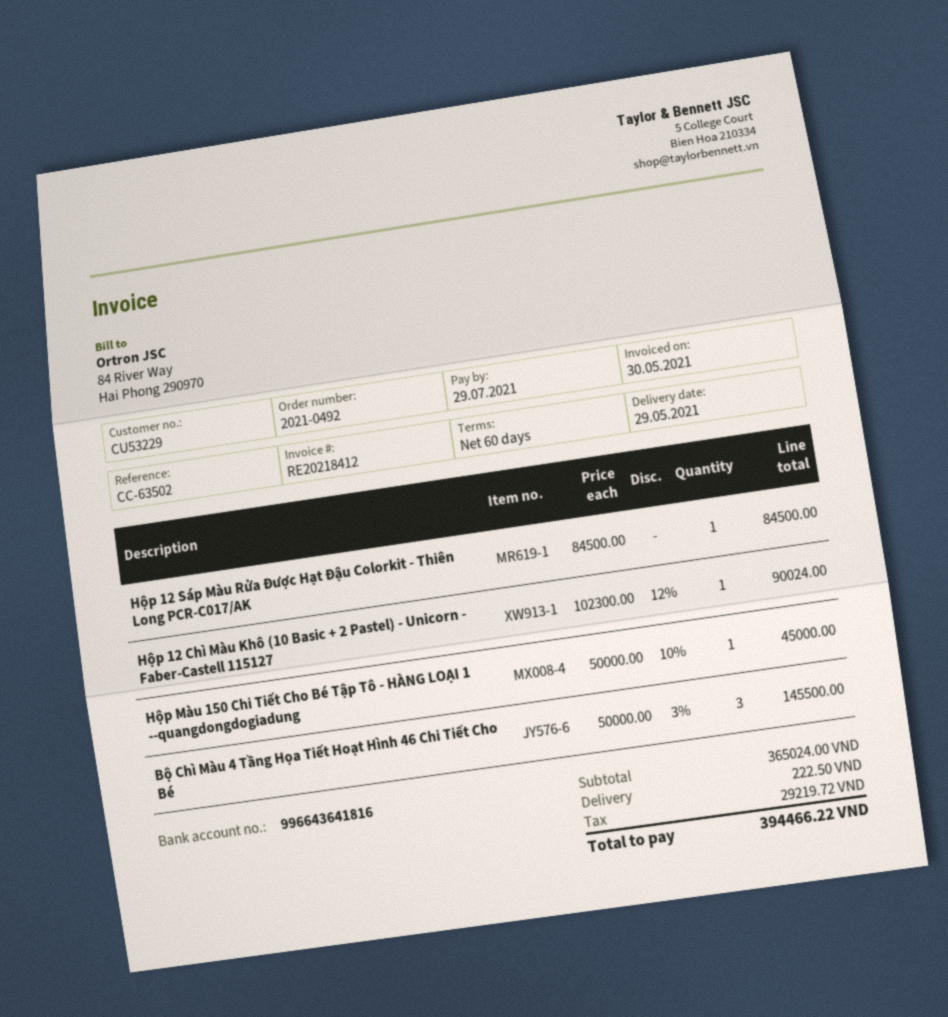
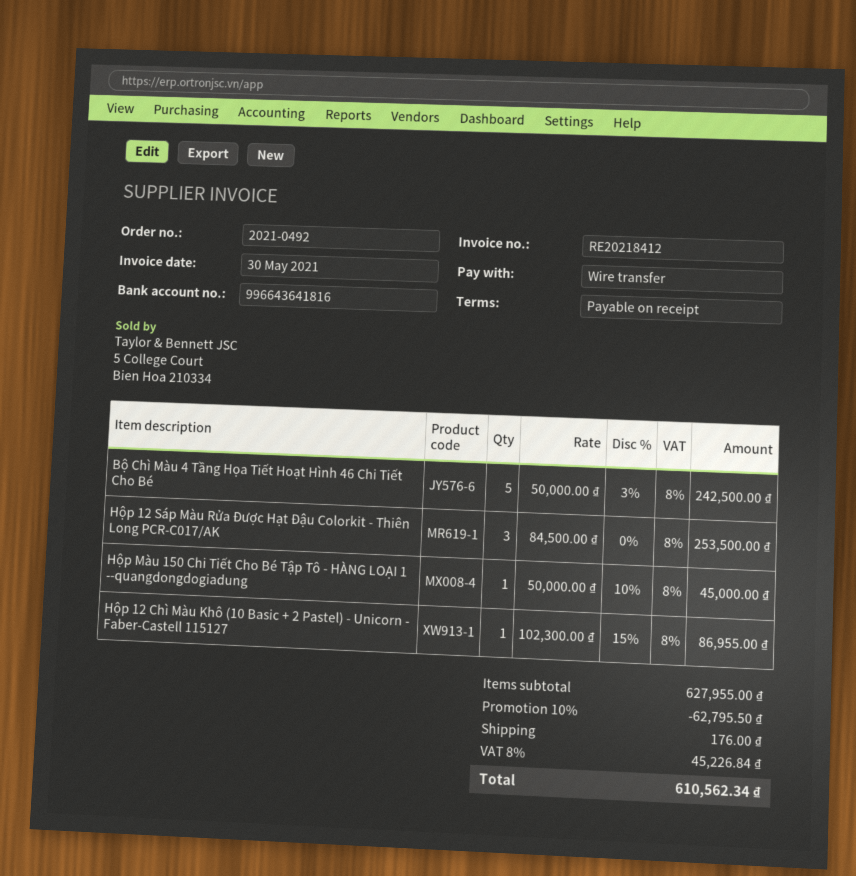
payment terms: 60 days -> on receipt
Hộp 12 Sáp Màu Rửa Được Hạt Đậu Colorkit - Thiên Long PCR-C017/AK: 1 x 84500.00 = 84500.00 -> 3 x 84500.00 = 253500.00
Hộp 12 Chì Màu Khô (10 Basic + 2 Pastel) - Unicorn - Faber-Castell 115127: 1 x 102300.00 - 12% = 90024.00 -> 1 x 102300.00 - 15% = 86955.00
Bộ Chì Màu 4 Tầng Họa Tiết Hoạt Hình 46 Chi Tiết Cho Bé: 3 x 50000.00 - 3% = 145500.00 -> 5 x 50000.00 - 3% = 242500.00
subtotal: 365024.00 -> 627955.00
discount: none -> 10% = 62795.50
shipping: 222.50 -> 176.00
tax: 29219.72 -> 45226.84
total: 394466.22 -> 610562.34

